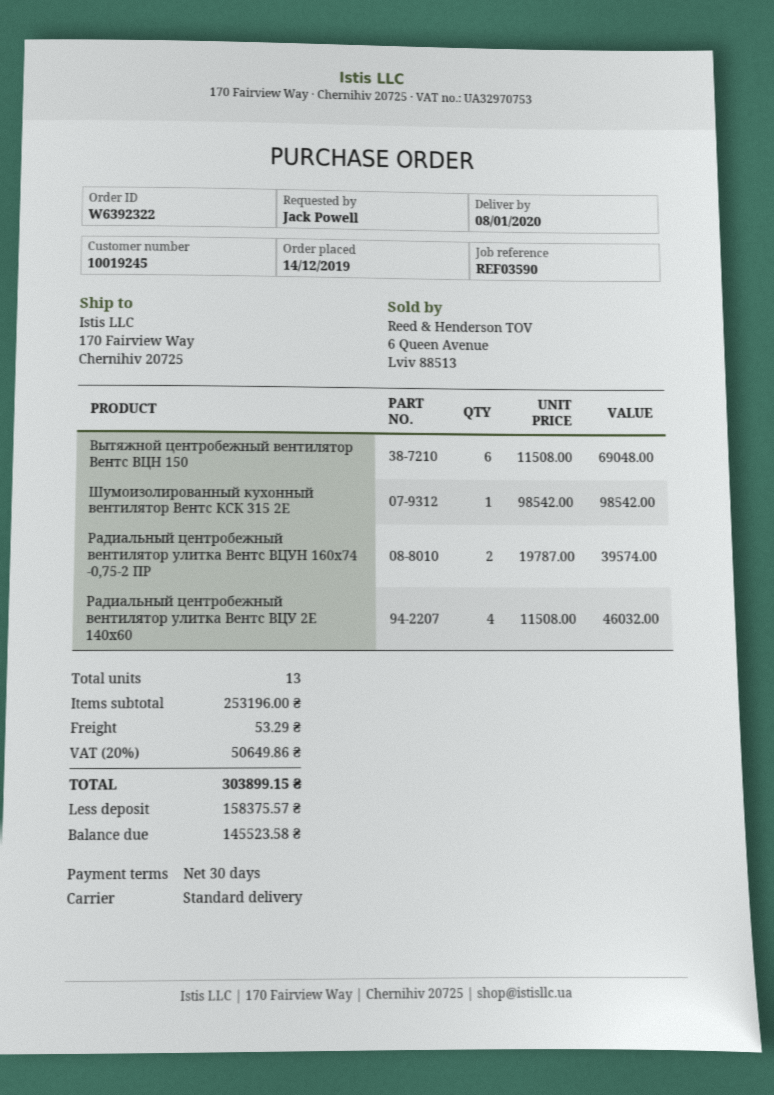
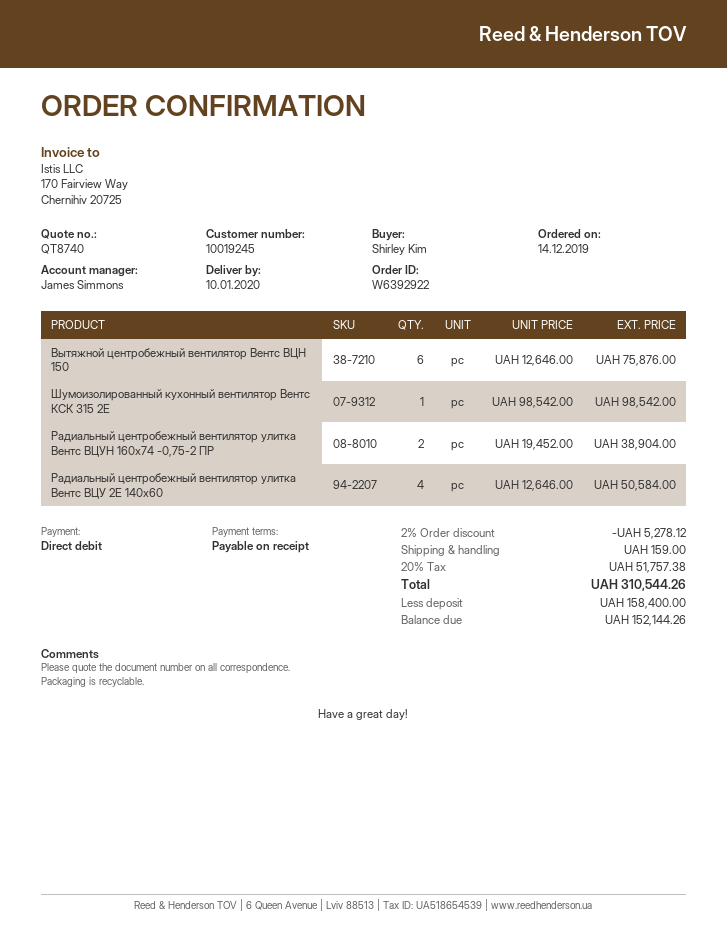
order number: W6392322 -> W6392922
delivery date: 2020-01-08 -> 2020-01-10
payment terms: 30 days -> on receipt
ordered by: Jack Powell -> Shirley Kim
Вытяжной центробежный вентилятор Вентс ВЦН 150: 6 x 11508.00 = 69048.00 -> 6 x 12646.00 = 75876.00
Радиальный центробежный вентилятор улитка Вентс ВЦУН 160х74 -0,75-2 ПР: 2 x 19787.00 = 39574.00 -> 2 x 19452.00 = 38904.00
Радиальный центробежный вентилятор улитка Вентс ВЦУ 2Е 140х60: 4 x 11508.00 = 46032.00 -> 4 x 12646.00 = 50584.00
discount: none -> 2% = 5278.12
shipping: 53.29 -> 159.00
tax: 20% = 50649.86 -> 20% = 51757.38
total: 303899.15 -> 310544.26
deposit: 158375.57 -> 158400.00
balance: 145523.58 -> 152144.26

